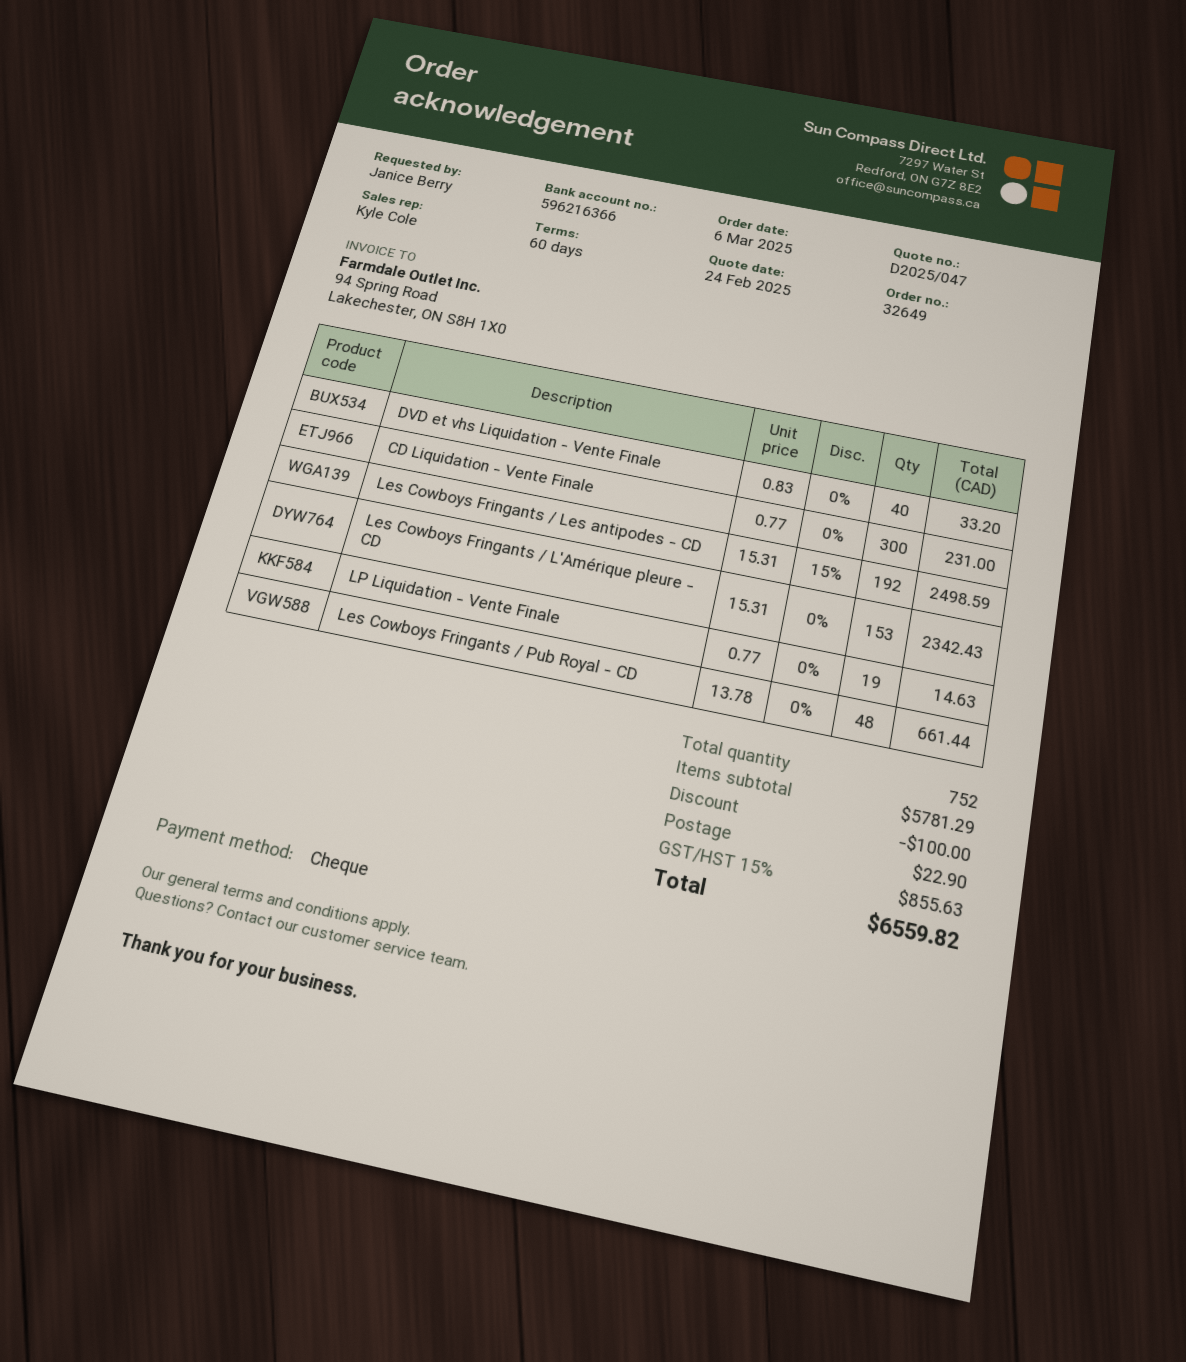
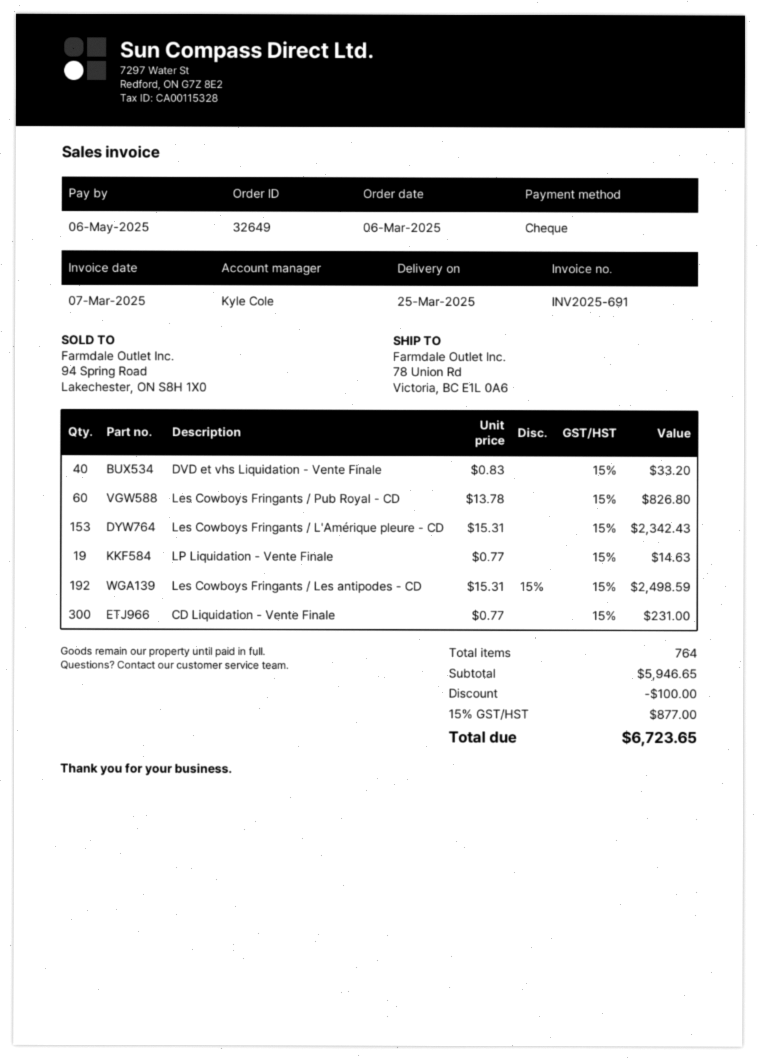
Les Cowboys Fringants / Pub Royal - CD: 48 x 13.78 = 661.44 -> 60 x 13.78 = 826.80
total quantity: 752 -> 764
subtotal: 5781.29 -> 5946.65
shipping: 22.90 -> none
tax: 15% = 855.63 -> 15% = 877.00
total: 6559.82 -> 6723.65

